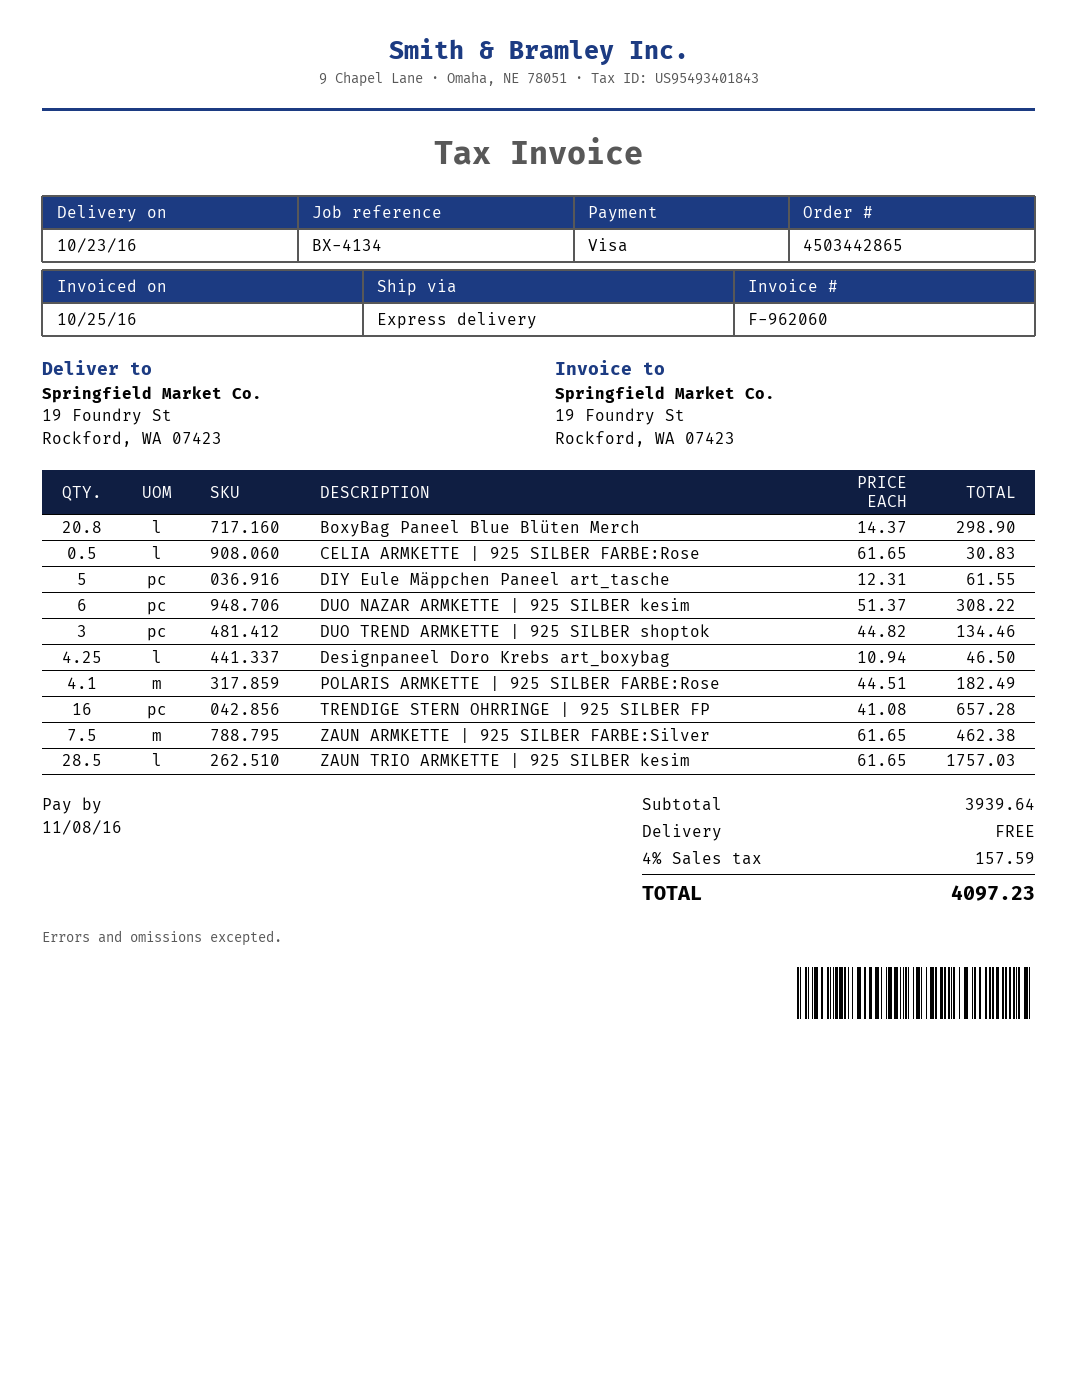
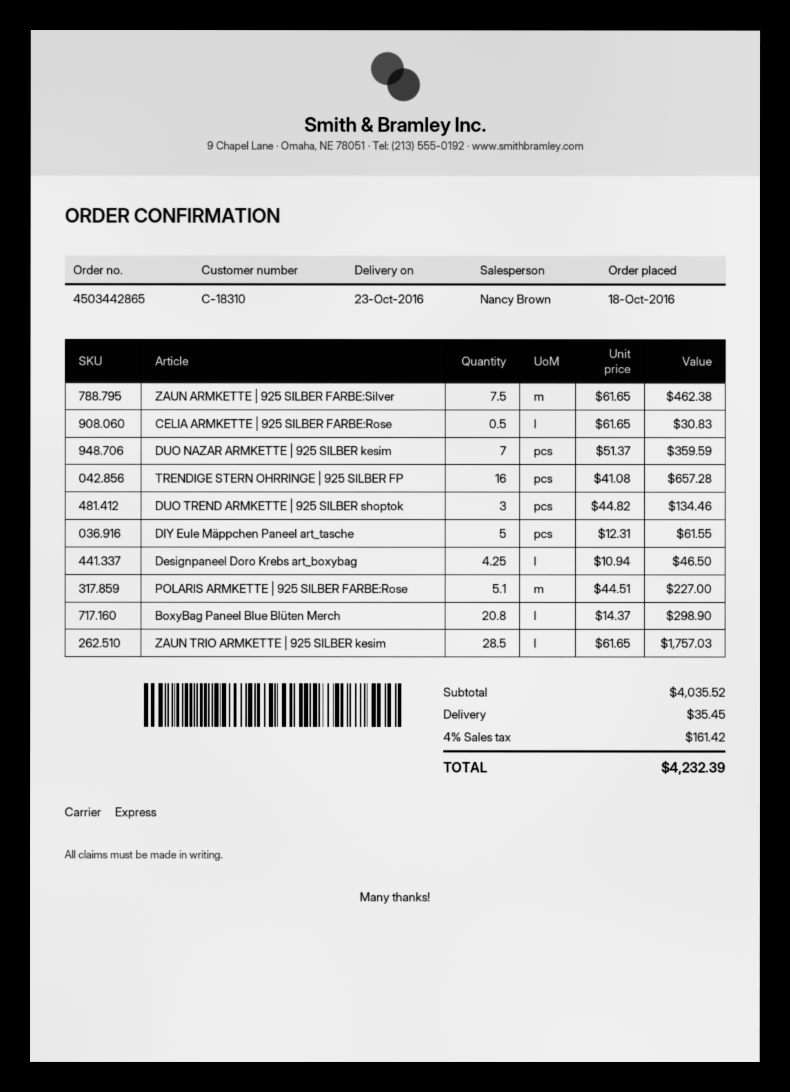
DUO NAZAR ARMKETTE | 925 SILBER kesim: 6 x 51.37 = 308.22 -> 7 x 51.37 = 359.59
POLARIS ARMKETTE | 925 SILBER FARBE:Rose: 4.1 x 44.51 = 182.49 -> 5.1 x 44.51 = 227.00
subtotal: 3939.64 -> 4035.52
shipping: 0.00 -> 35.45
tax: 4% = 157.59 -> 4% = 161.42
total: 4097.23 -> 4232.39

